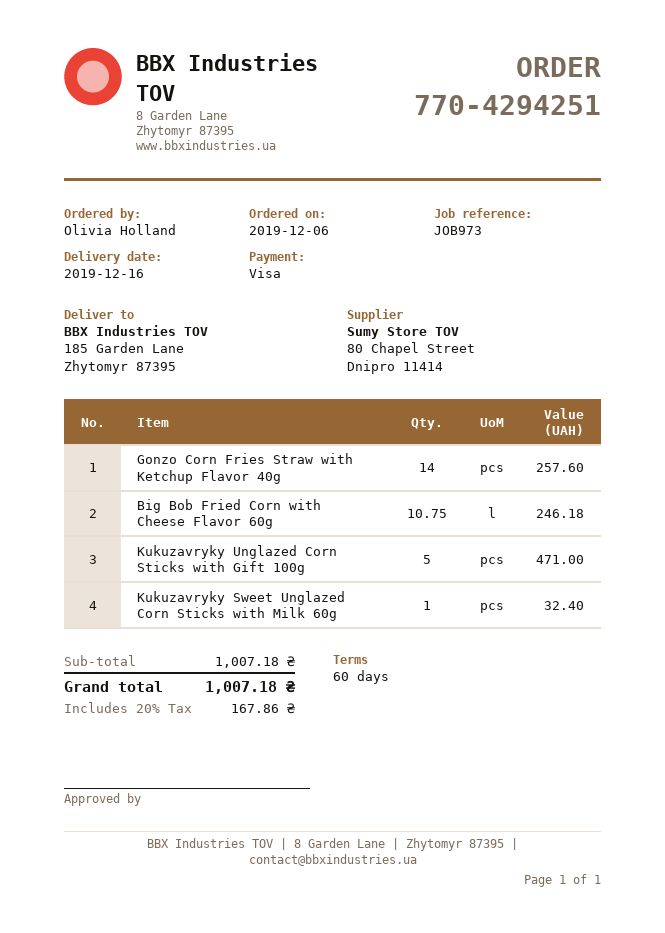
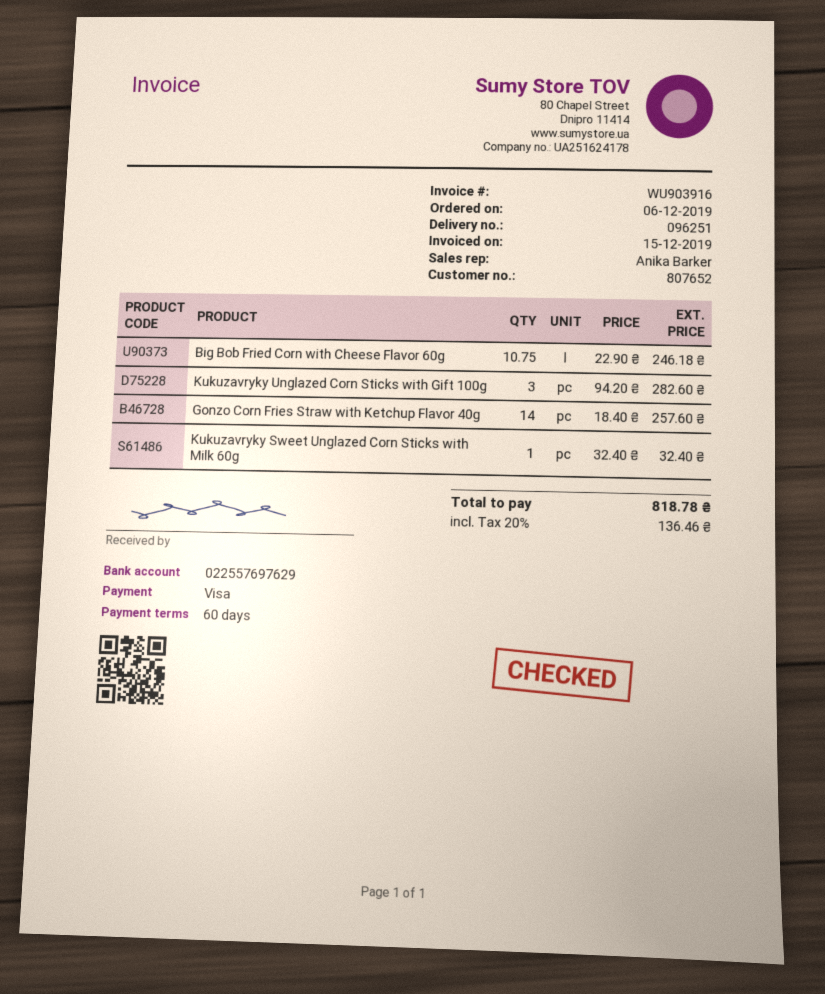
Kukuzavryky Unglazed Corn Sticks with Gift 100g: 5 for 471.00 -> 3 for 282.60
tax: 20% = 167.86 -> 20% = 136.46
total: 1007.18 -> 818.78

